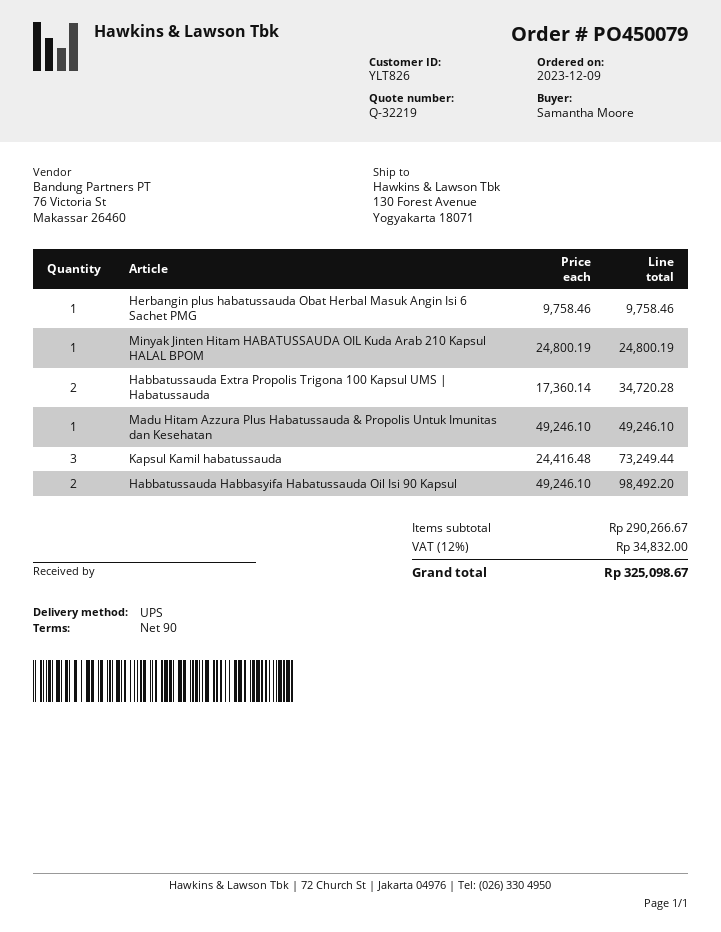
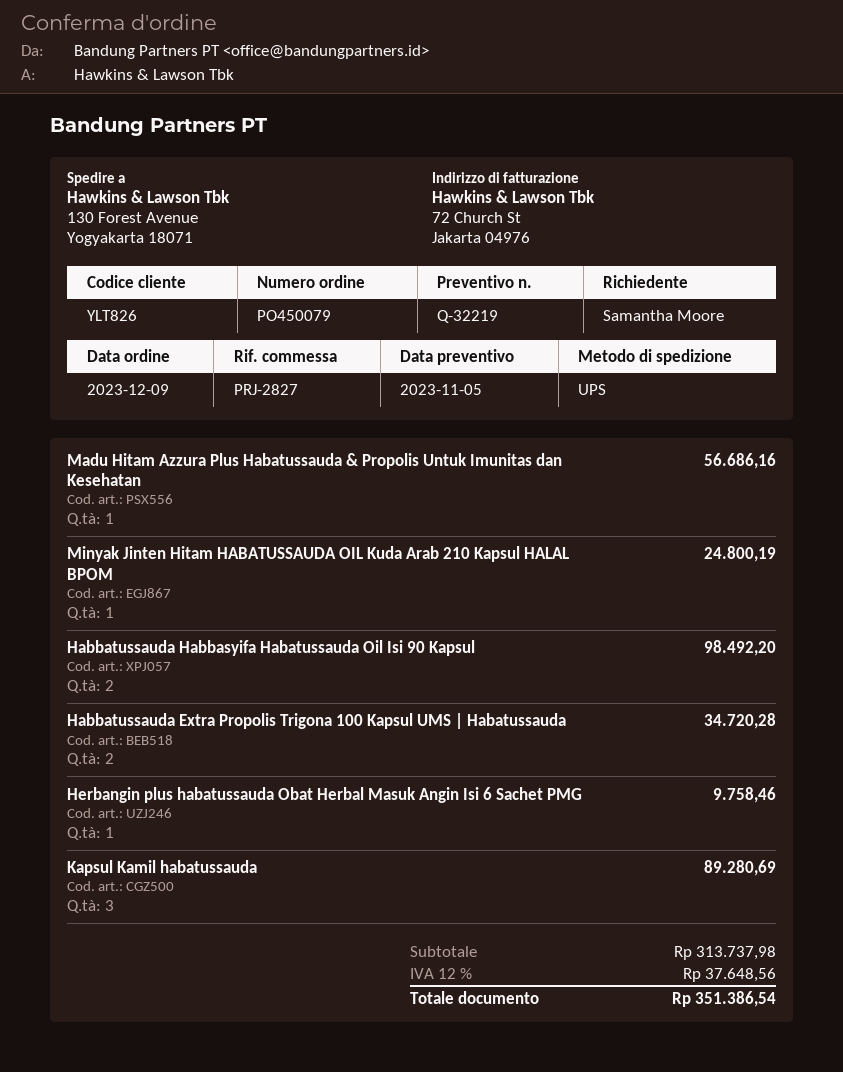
Madu Hitam Azzura Plus Habatussauda & Propolis Untuk Imunitas dan Kesehatan: 1 for 49246.10 -> 1 for 56686.16
Kapsul Kamil habatussauda: 3 for 73249.44 -> 3 for 89280.69
subtotal: 290266.67 -> 313737.98
tax: 12% = 34832.00 -> 12% = 37648.56
total: 325098.67 -> 351386.54

